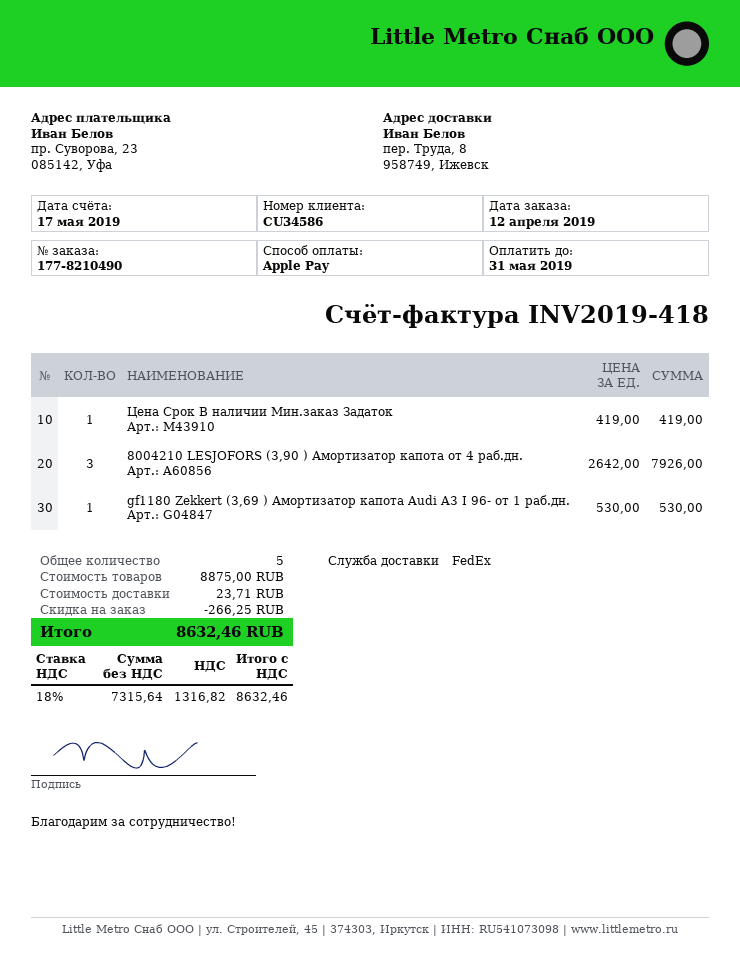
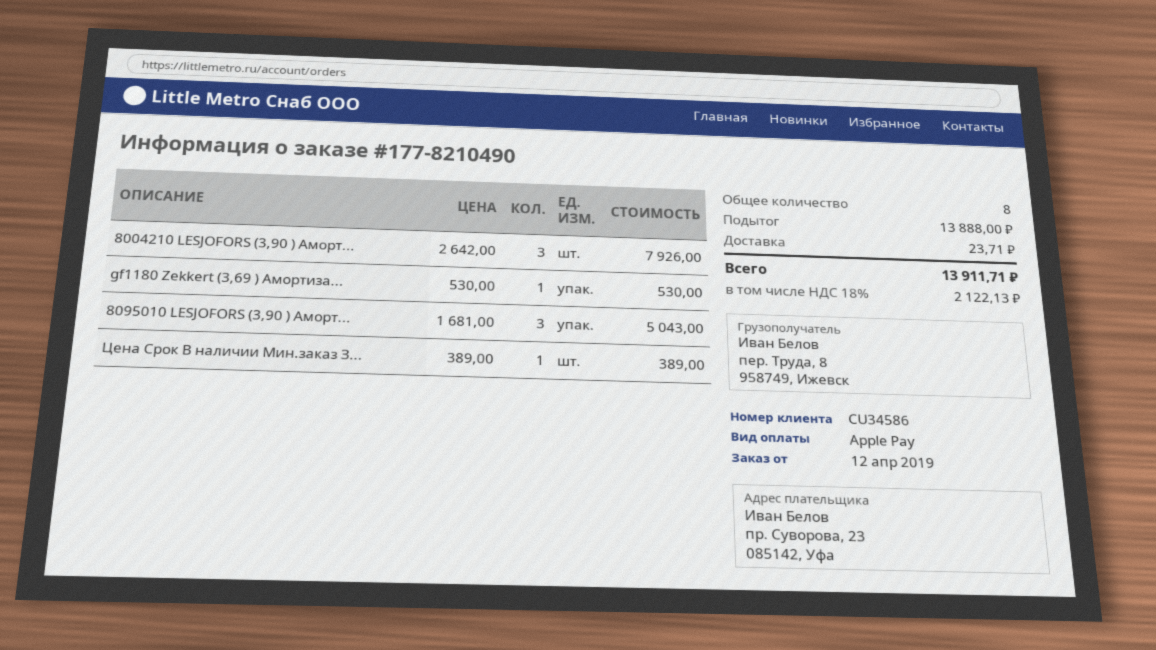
Цена Срок В наличии Мин.заказ Задаток: 1 x 419.00 = 419.00 -> 1 x 389.00 = 389.00
8095010 LESJOFORS (3,90 ) Аморт...: none -> 3 x 1681.00 = 5043.00
total quantity: 5 -> 8
subtotal: 8875.00 -> 13888.00
discount: 266.25 -> none
tax: 18% = 1316.82 -> 18% = 2122.13
total: 8632.46 -> 13911.71

